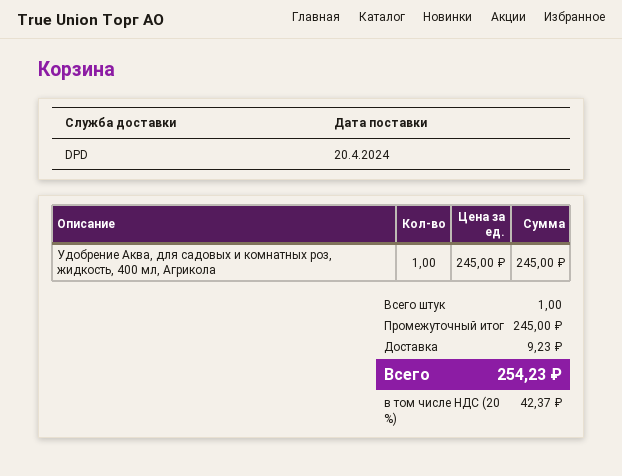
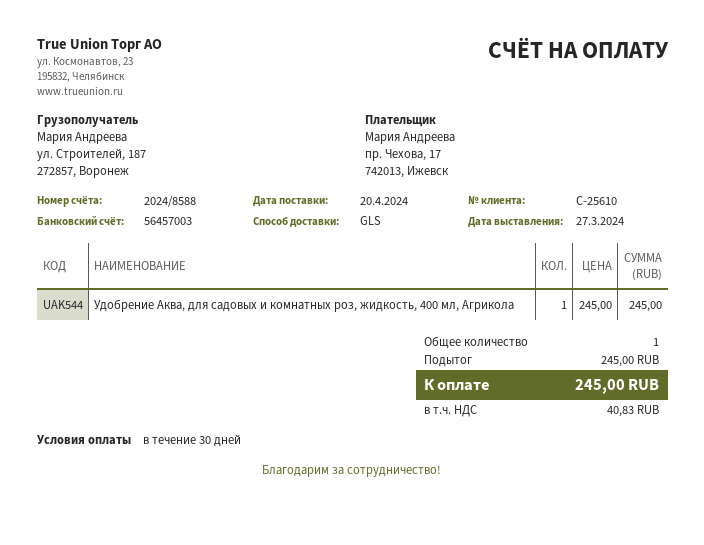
shipping method: DPD -> GLS
shipping: 9.23 -> none
tax: 42.37 -> 40.83
total: 254.23 -> 245.00

